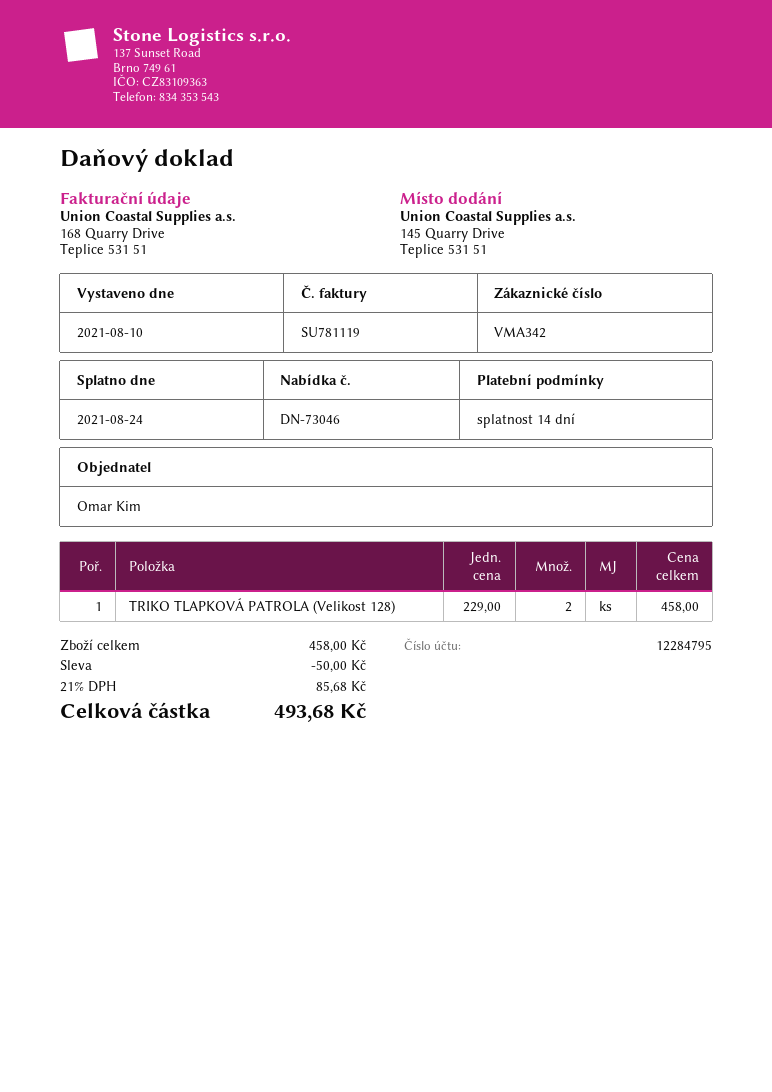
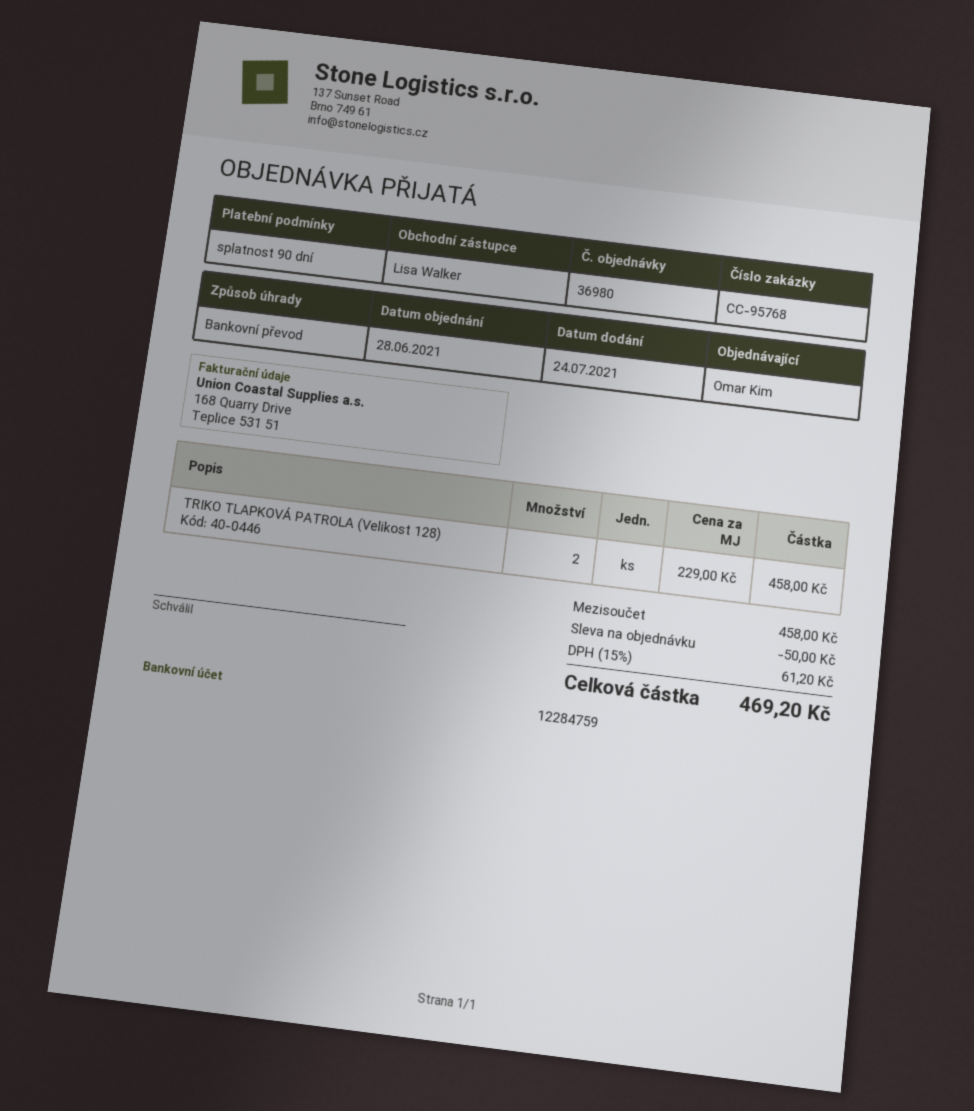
payment terms: 14 days -> 90 days
bank account: 12284795 -> 12284759
tax: 21% = 85.68 -> 15% = 61.20
total: 493.68 -> 469.20

